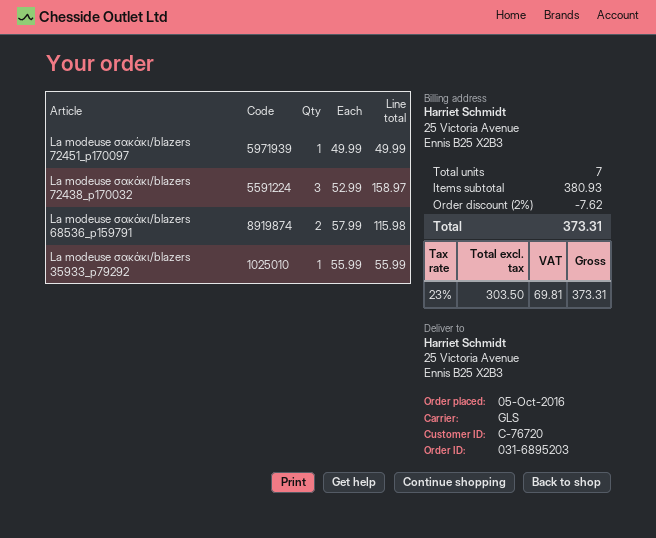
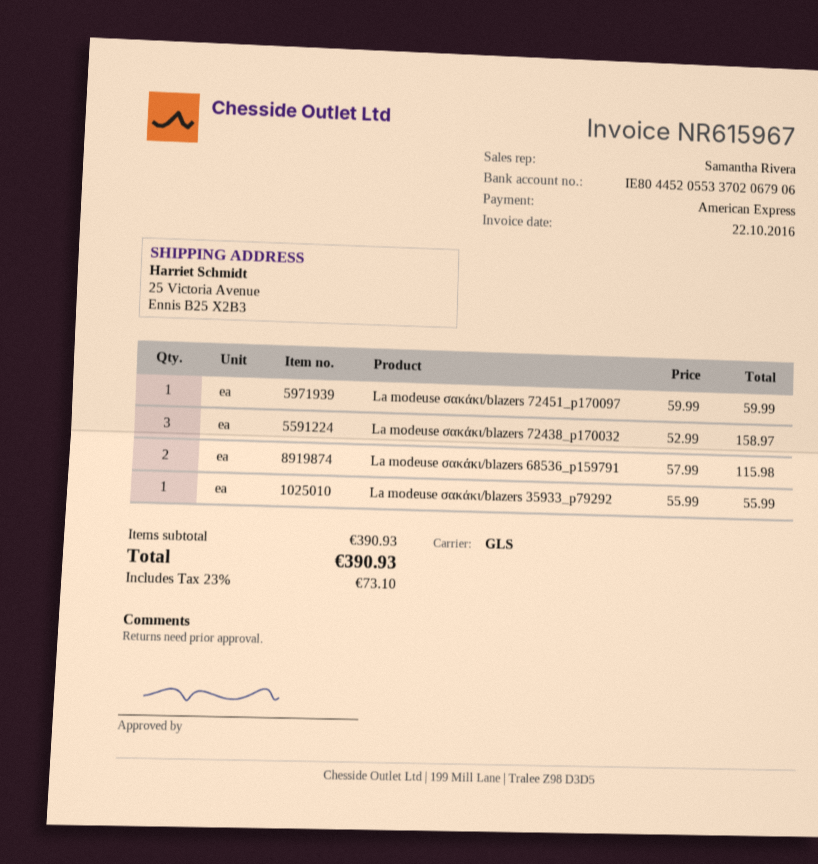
La modeuse σακάκι/blazers 72451_p170097: 1 x 49.99 = 49.99 -> 1 x 59.99 = 59.99
subtotal: 380.93 -> 390.93
discount: 2% = 7.62 -> none
tax: 23% = 69.81 -> 23% = 73.10
total: 373.31 -> 390.93

